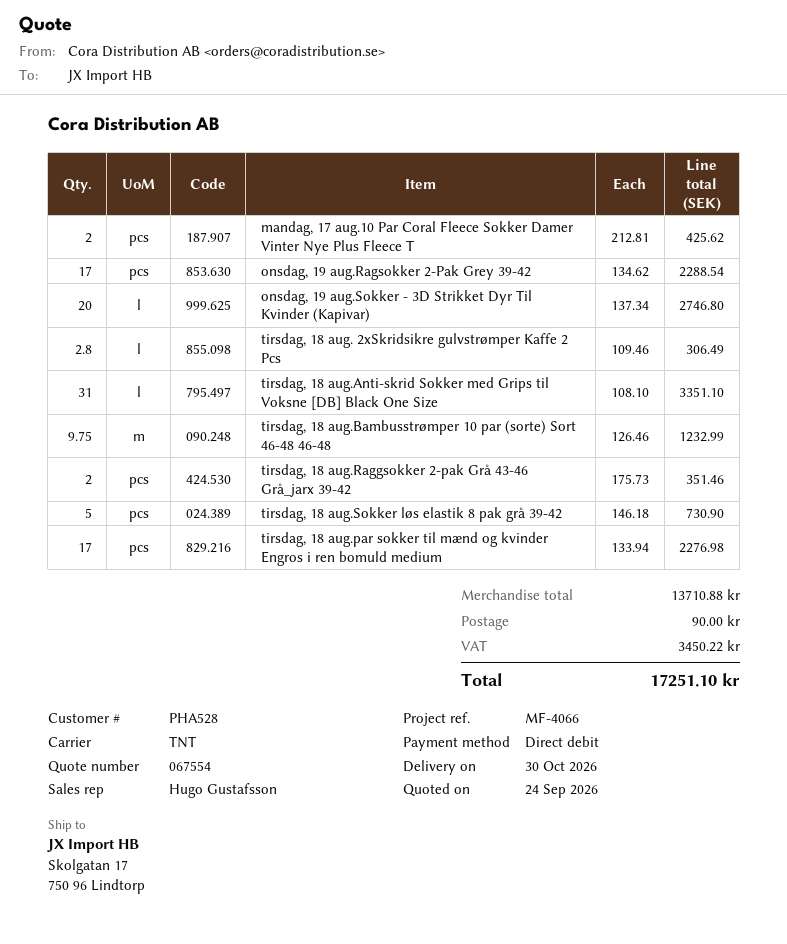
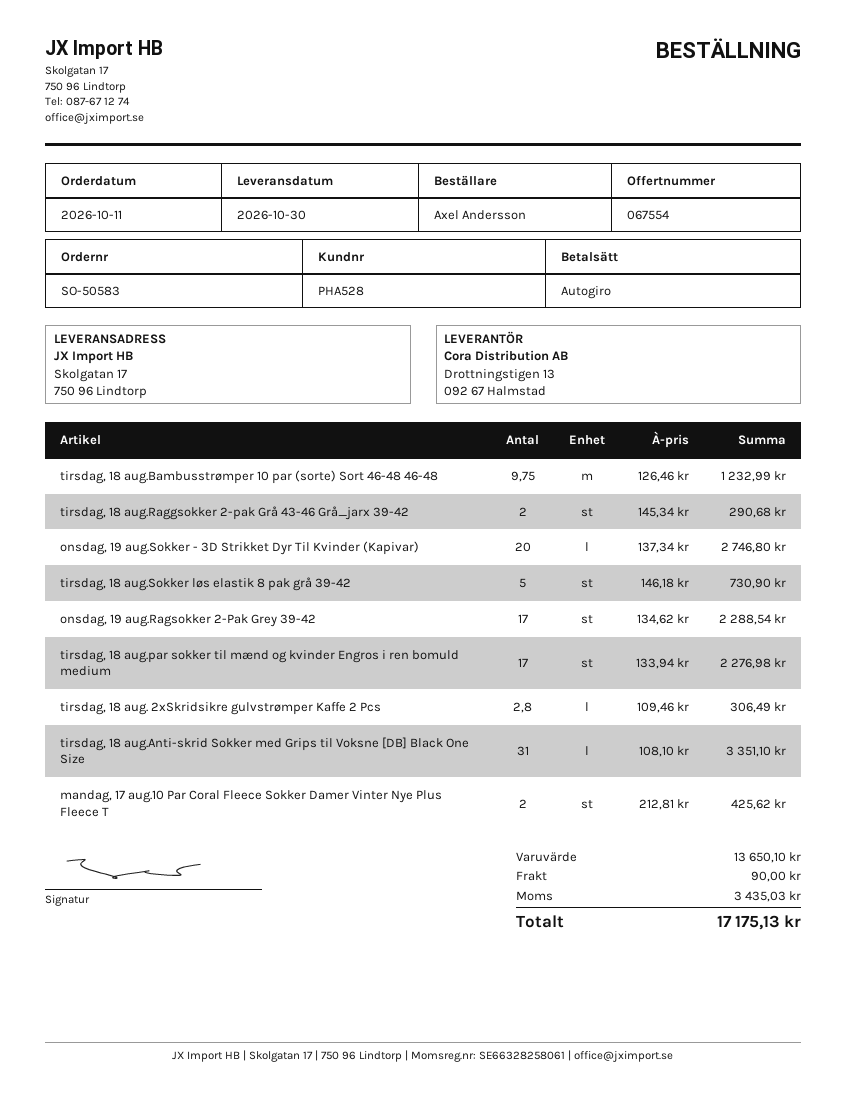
tirsdag, 18 aug.Raggsokker 2-pak Grå 43-46 Grå_jarx 39-42: 2 x 175.73 = 351.46 -> 2 x 145.34 = 290.68
subtotal: 13710.88 -> 13650.10
tax: 3450.22 -> 3435.03
total: 17251.10 -> 17175.13

